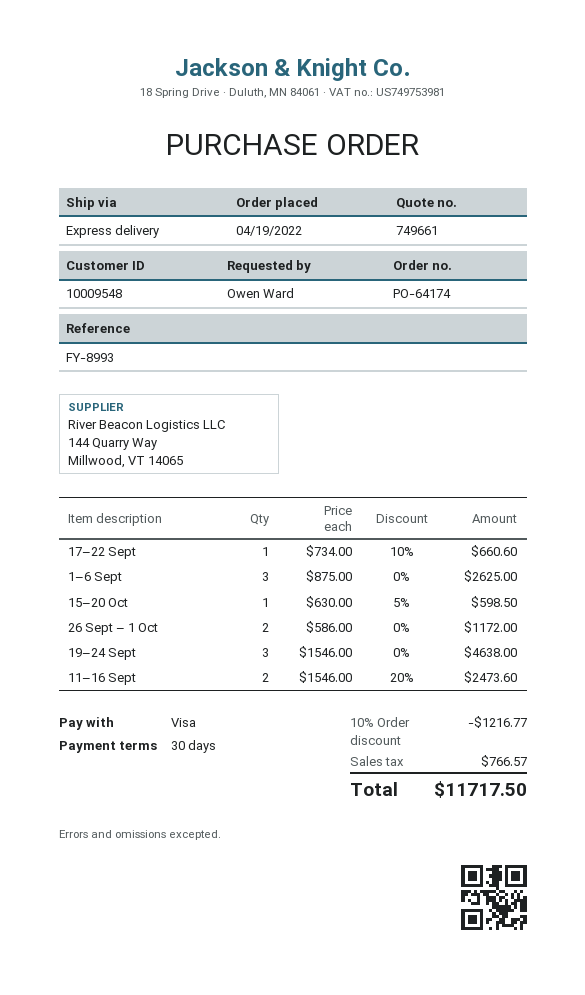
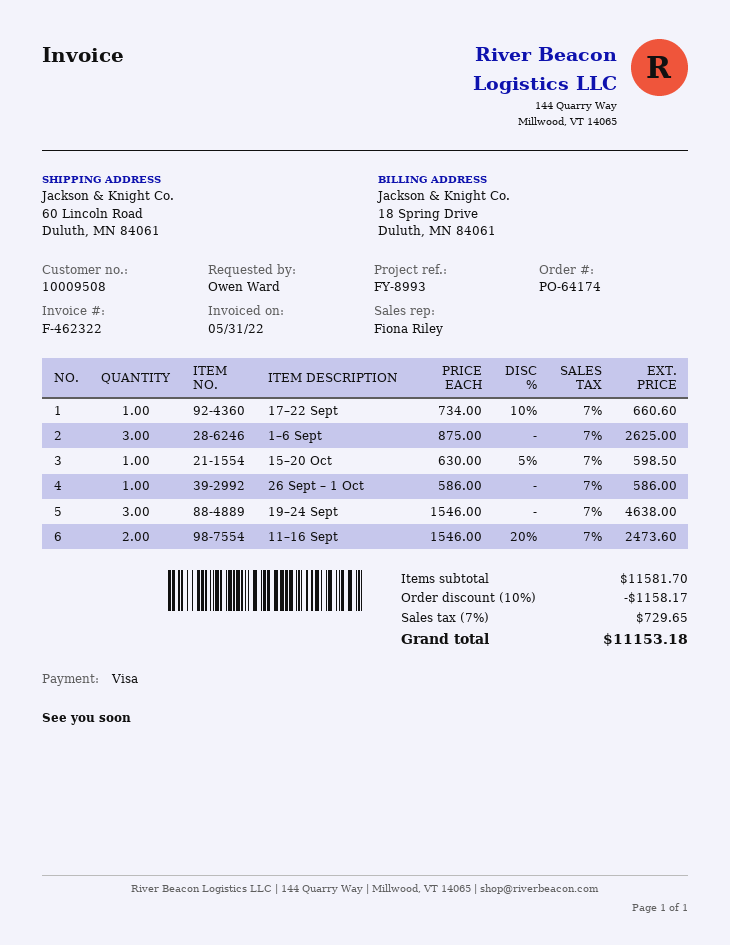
customer number: 10009548 -> 10009508
26 Sept – 1 Oct: 2 x 586.00 = 1172.00 -> 1 x 586.00 = 586.00
discount: 10% = 1216.77 -> 10% = 1158.17
tax: 766.57 -> 729.65
total: 11717.50 -> 11153.18

